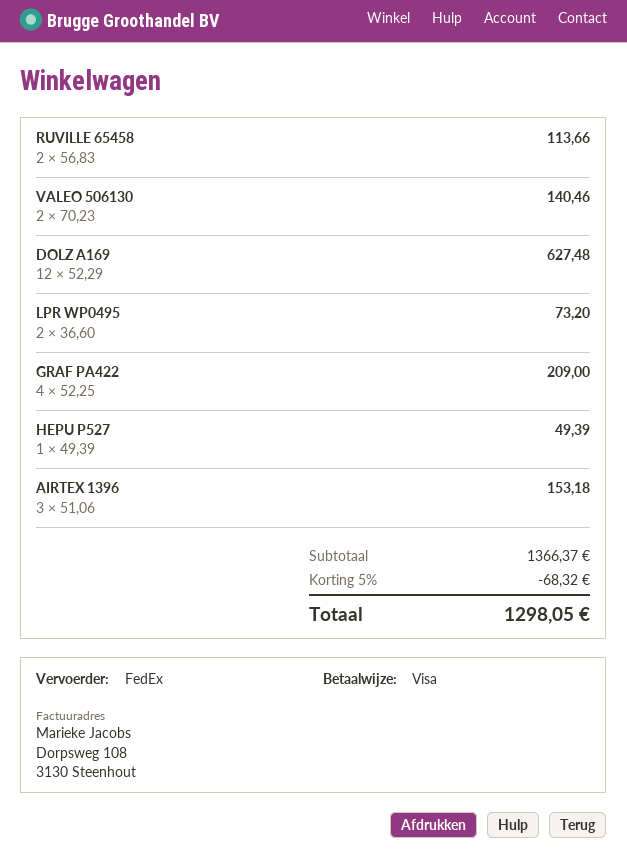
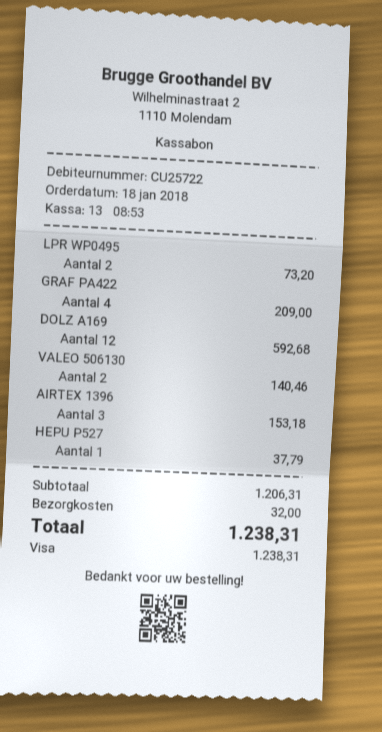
RUVILLE 65458: 2 for 113.66 -> none
DOLZ A169: 12 for 627.48 -> 12 for 592.68
HEPU P527: 1 for 49.39 -> 1 for 37.79
subtotal: 1366.37 -> 1206.31
discount: 5% = 68.32 -> none
shipping: none -> 32.00
total: 1298.05 -> 1238.31

